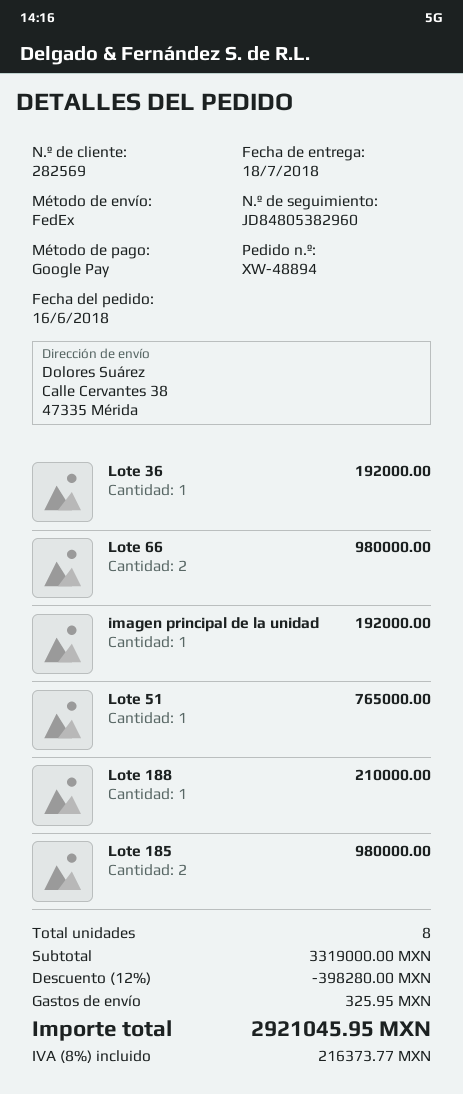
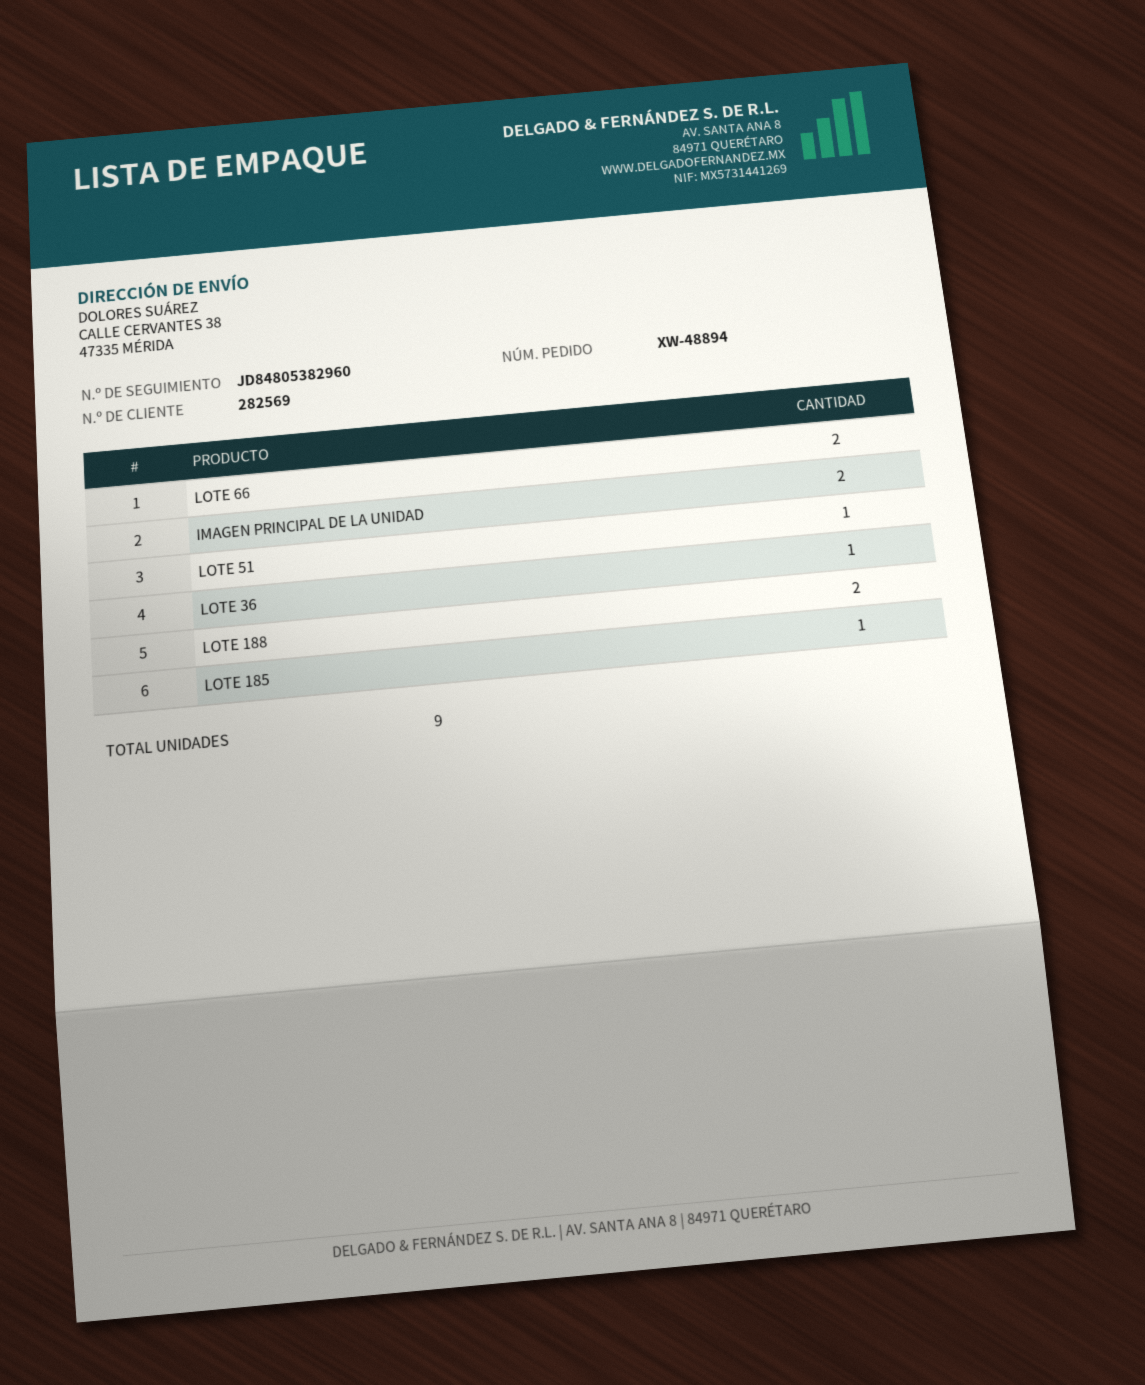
imagen principal de la unidad: 1 -> 2
Lote 188: 1 -> 2
Lote 185: 2 -> 1
total quantity: 8 -> 9

